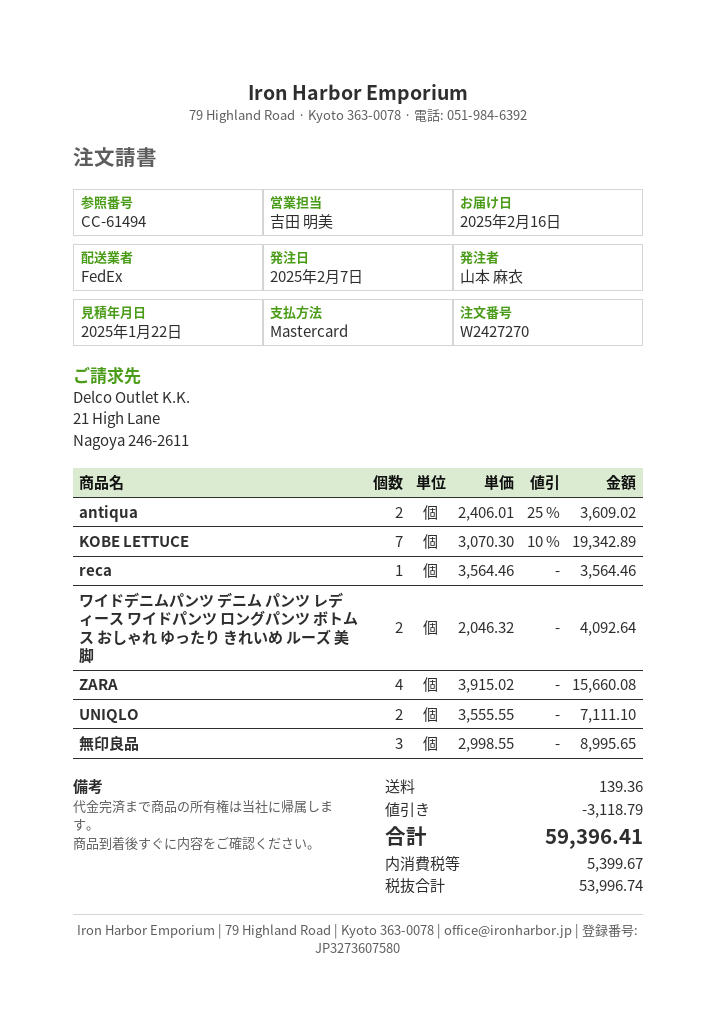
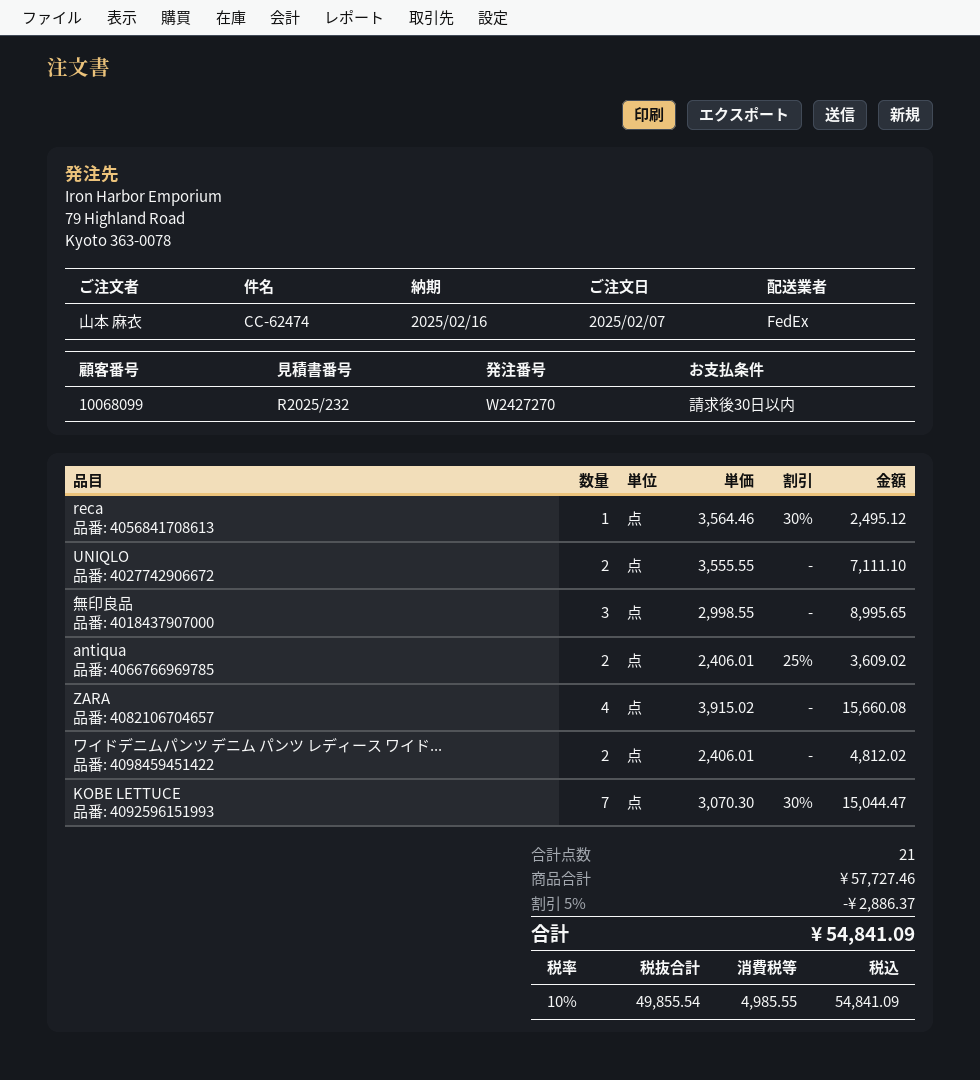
reference: CC-61494 -> CC-62474
KOBE LETTUCE: 7 x 3070.30 - 10% = 19342.89 -> 7 x 3070.30 - 30% = 15044.47
reca: 1 x 3564.46 = 3564.46 -> 1 x 3564.46 - 30% = 2495.12
ワイドデニムパンツ デニム パンツ レディース ワイドパンツ ロングパンツ ボトムス おしゃれ ゆったり きれいめ ルーズ 美脚: 2 x 2046.32 = 4092.64 -> 2 x 2406.01 = 4812.02
discount: 3118.79 -> 2886.37
shipping: 139.36 -> none
net: 53996.74 -> 49855.54
tax: 5399.67 -> 4985.55
total: 59396.41 -> 54841.09

